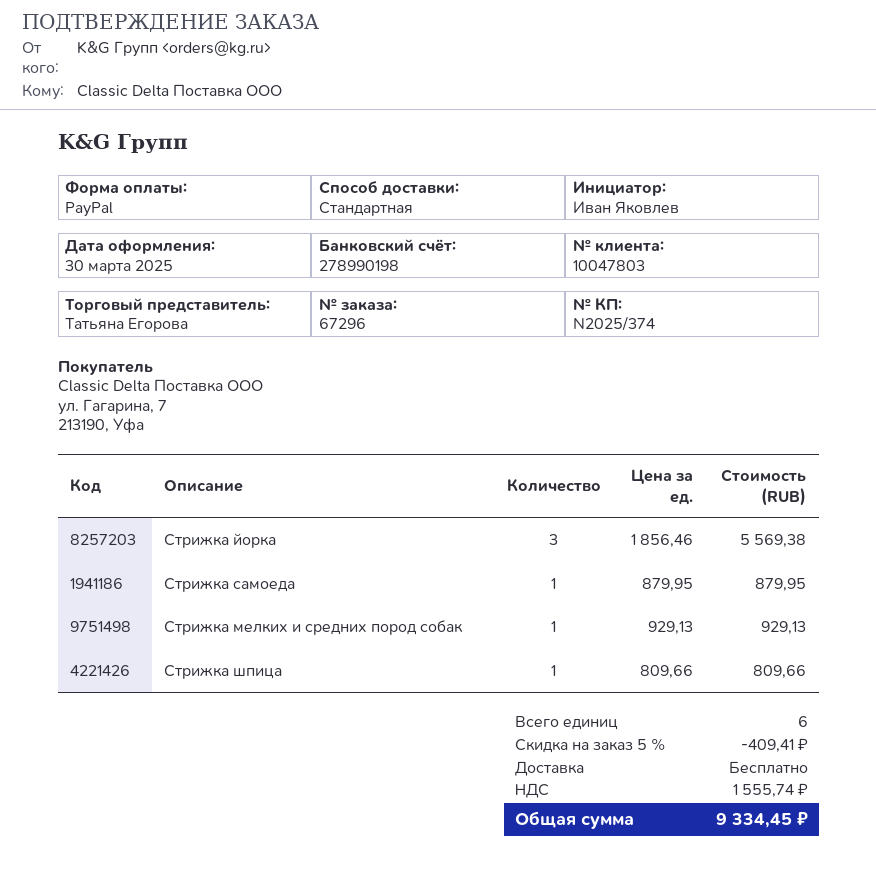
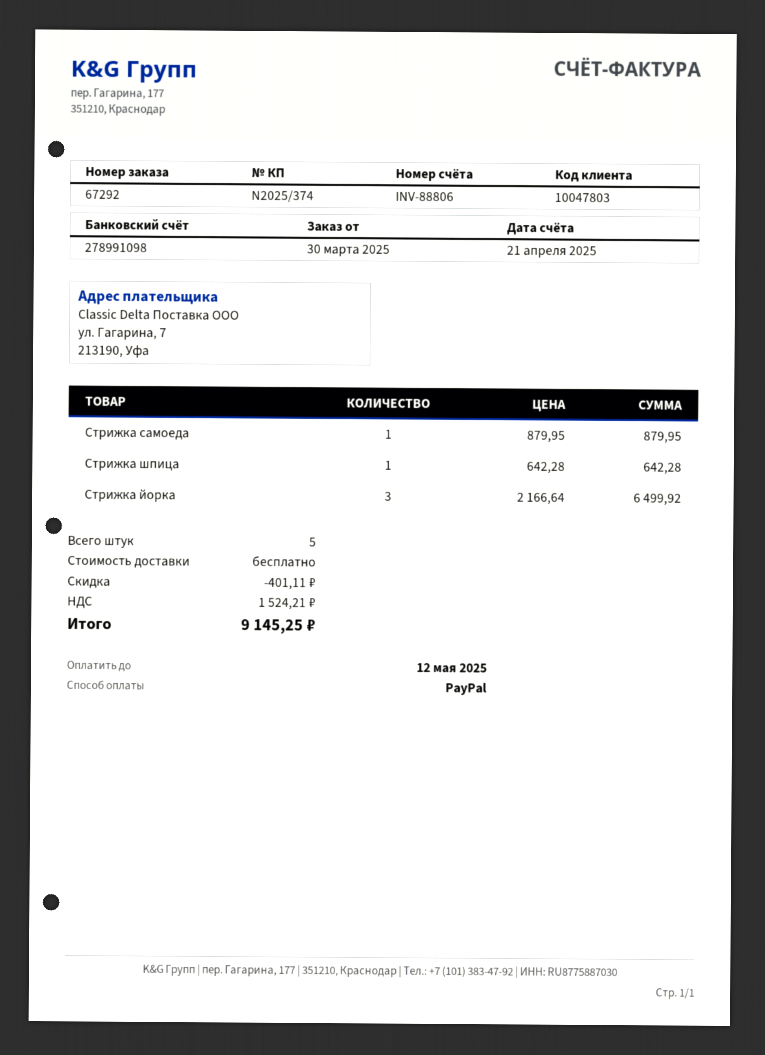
order number: 67296 -> 67292
bank account: 278990198 -> 278991098
Стрижка йорка: 3 x 1856.46 = 5569.38 -> 3 x 2166.64 = 6499.92
Стрижка мелких и средних пород собак: 1 x 929.13 = 929.13 -> none
Стрижка шпица: 1 x 809.66 = 809.66 -> 1 x 642.28 = 642.28
total quantity: 6 -> 5
discount: 409.41 -> 401.11
tax: 1555.74 -> 1524.21
total: 9334.45 -> 9145.25

